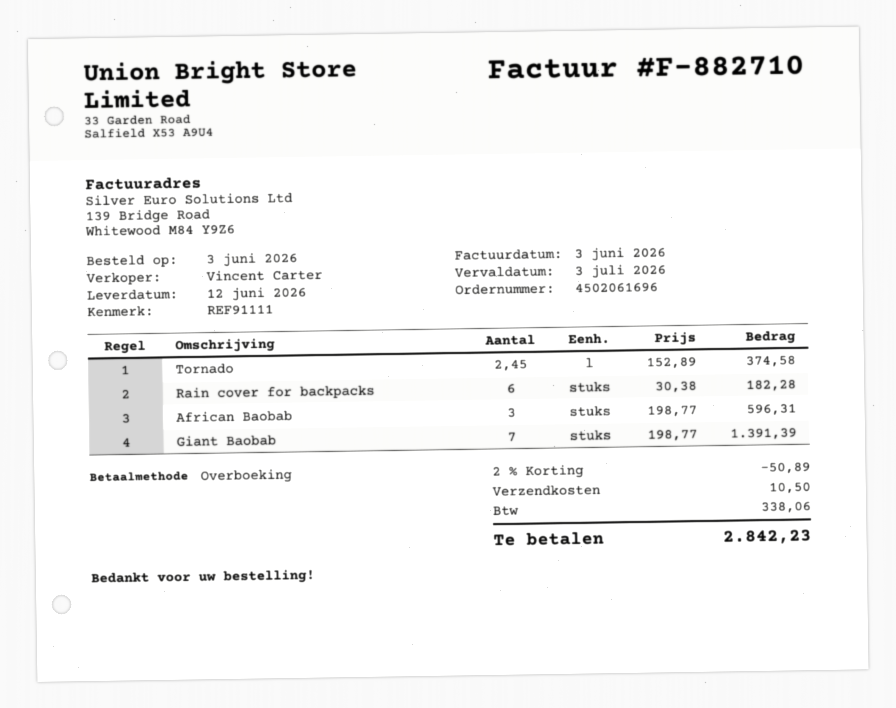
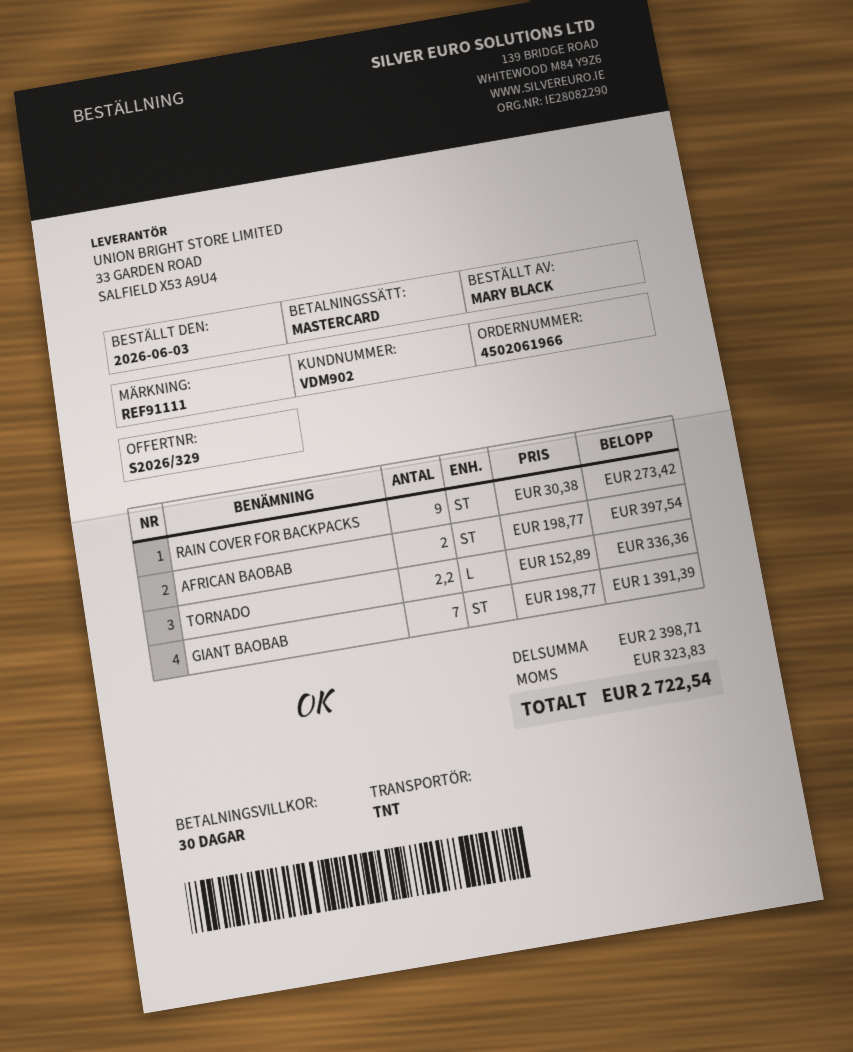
order number: 4502061696 -> 4502061966
payment method: bank transfer -> Mastercard
Tornado: 2.45 x 152.89 = 374.58 -> 2.2 x 152.89 = 336.36
Rain cover for backpacks: 6 x 30.38 = 182.28 -> 9 x 30.38 = 273.42
African Baobab: 3 x 198.77 = 596.31 -> 2 x 198.77 = 397.54
discount: 2% = 50.89 -> none
shipping: 10.50 -> none
tax: 338.06 -> 323.83
total: 2842.23 -> 2722.54

